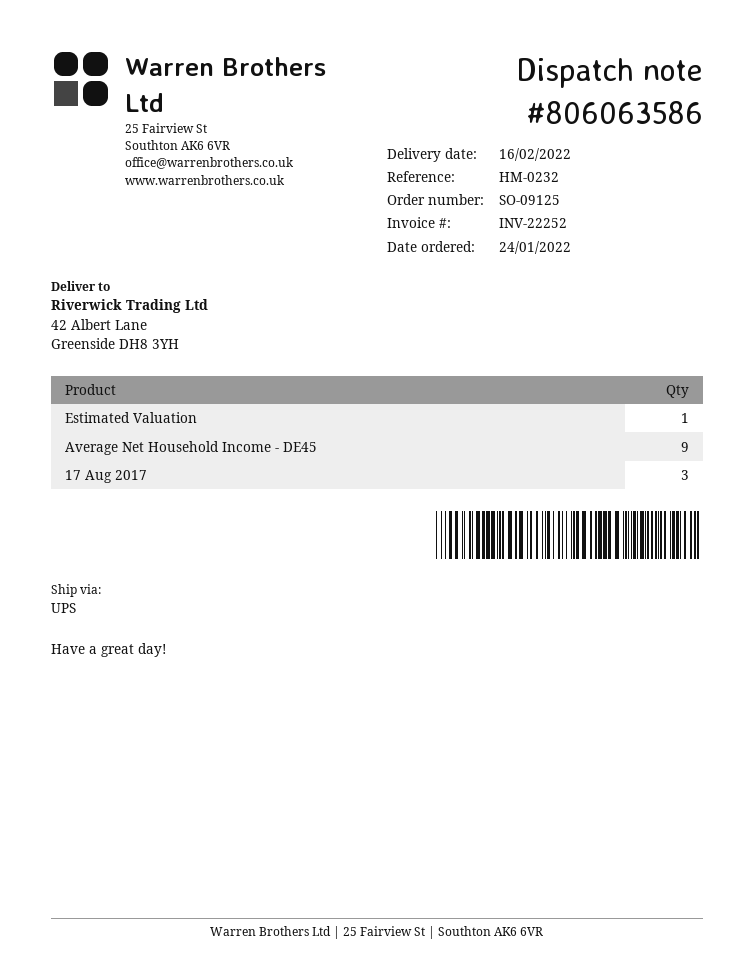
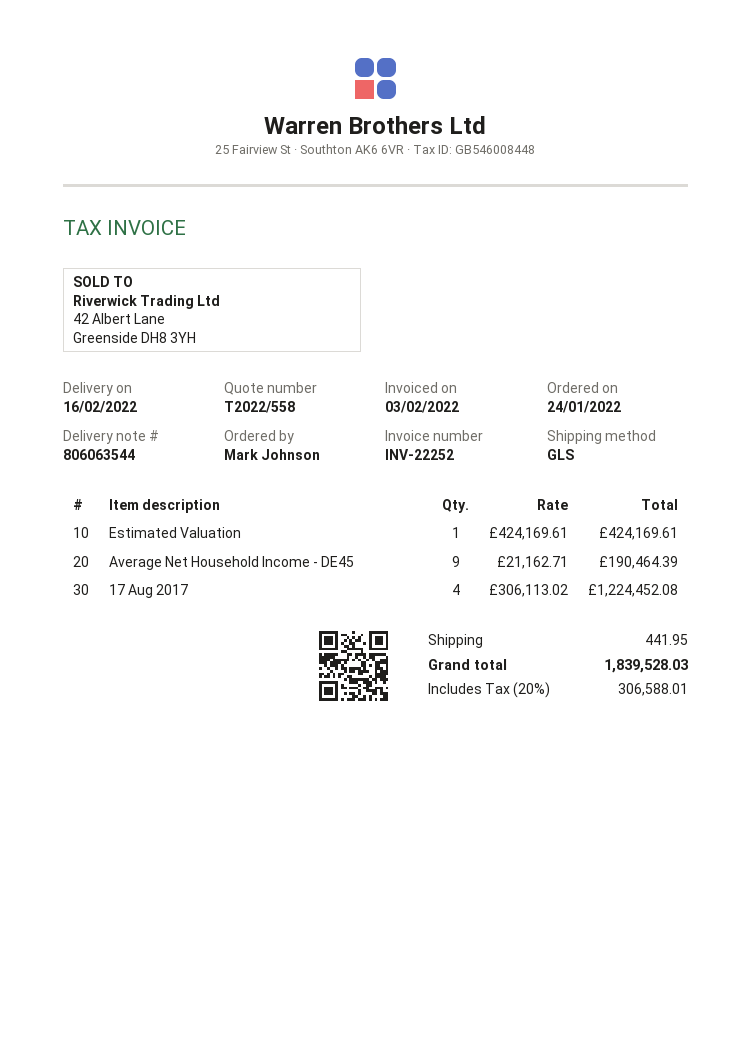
delivery note number: 806063586 -> 806063544
shipping method: UPS -> GLS
17 Aug 2017: 3 -> 4

